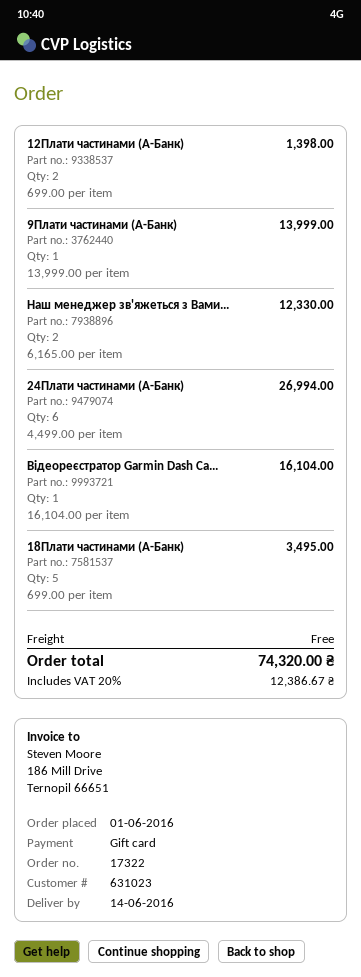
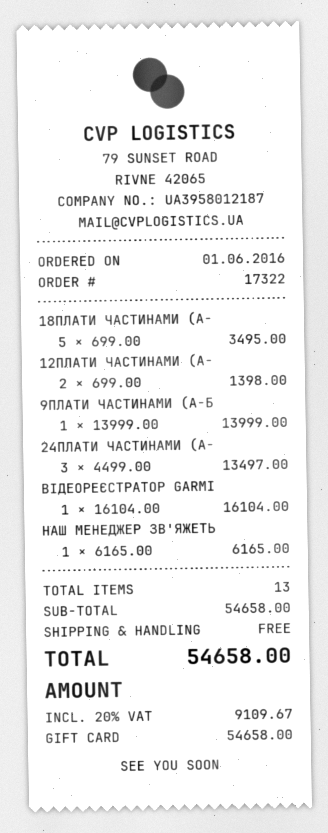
Наш менеджер зв'яжеться з Вами...: 2 x 6165.00 = 12330.00 -> 1 x 6165.00 = 6165.00
24Плати частинами (А-Банк): 6 x 4499.00 = 26994.00 -> 3 x 4499.00 = 13497.00
tax: 20% = 12386.67 -> 20% = 9109.67
total: 74320.00 -> 54658.00

